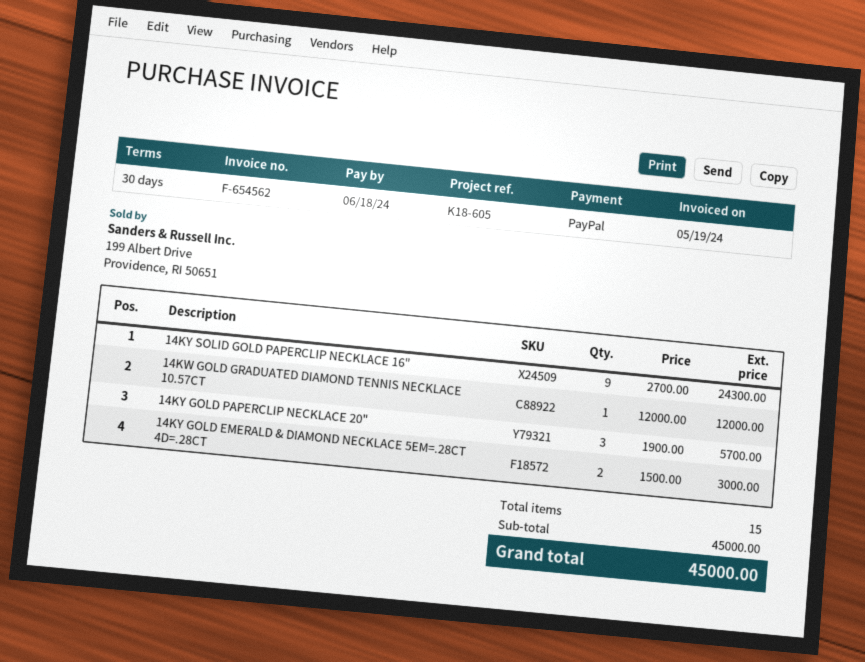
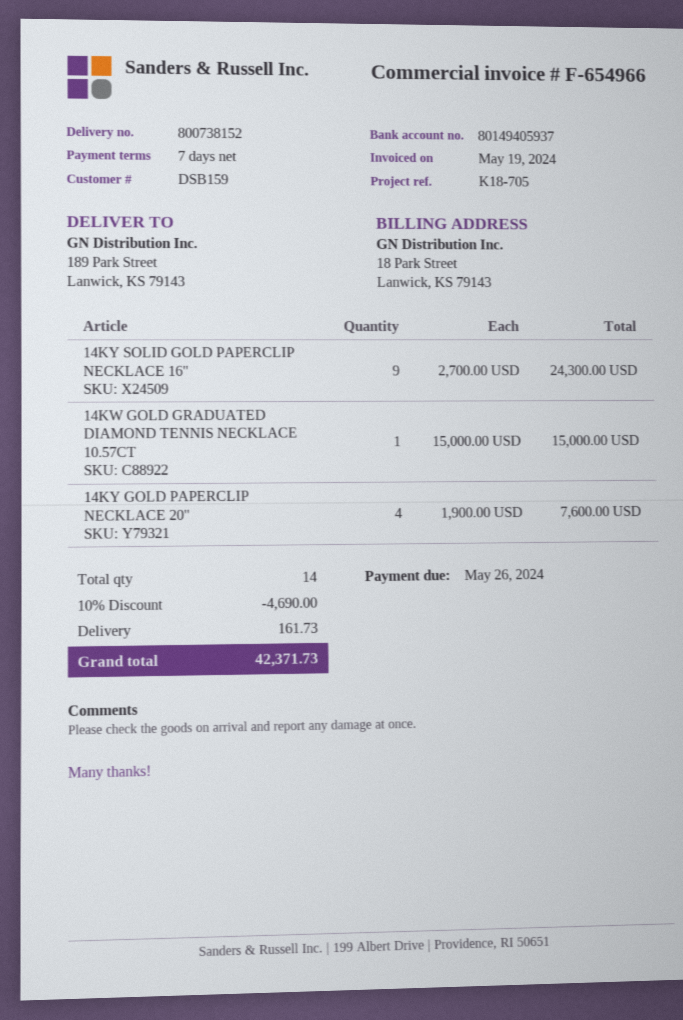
invoice number: F-654562 -> F-654966
payment terms: 30 days -> 7 days
due date: 2024-06-18 -> 2024-05-26
reference: K18-605 -> K18-705
14KW GOLD GRADUATED DIAMOND TENNIS NECKLACE 10.57CT: 1 x 12000.00 = 12000.00 -> 1 x 15000.00 = 15000.00
14KY GOLD PAPERCLIP NECKLACE 20": 3 x 1900.00 = 5700.00 -> 4 x 1900.00 = 7600.00
14KY GOLD EMERALD & DIAMOND NECKLACE 5EM=.28CT 4D=.28CT: 2 x 1500.00 = 3000.00 -> none
total quantity: 15 -> 14
discount: none -> 10% = 4690.00
shipping: none -> 161.73
total: 45000.00 -> 42371.73

